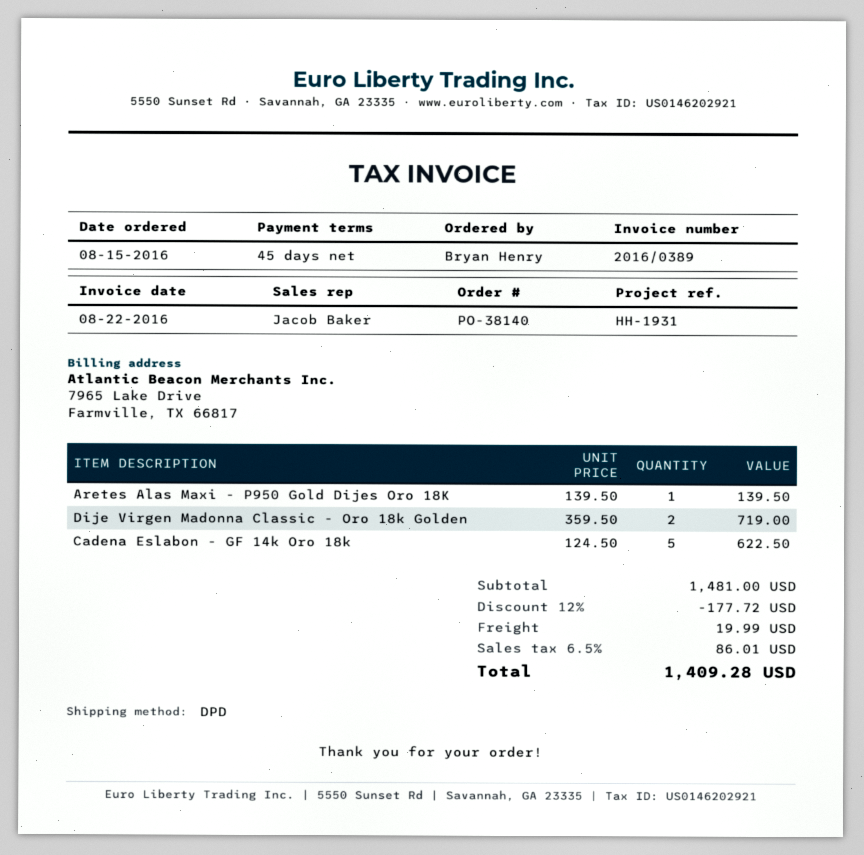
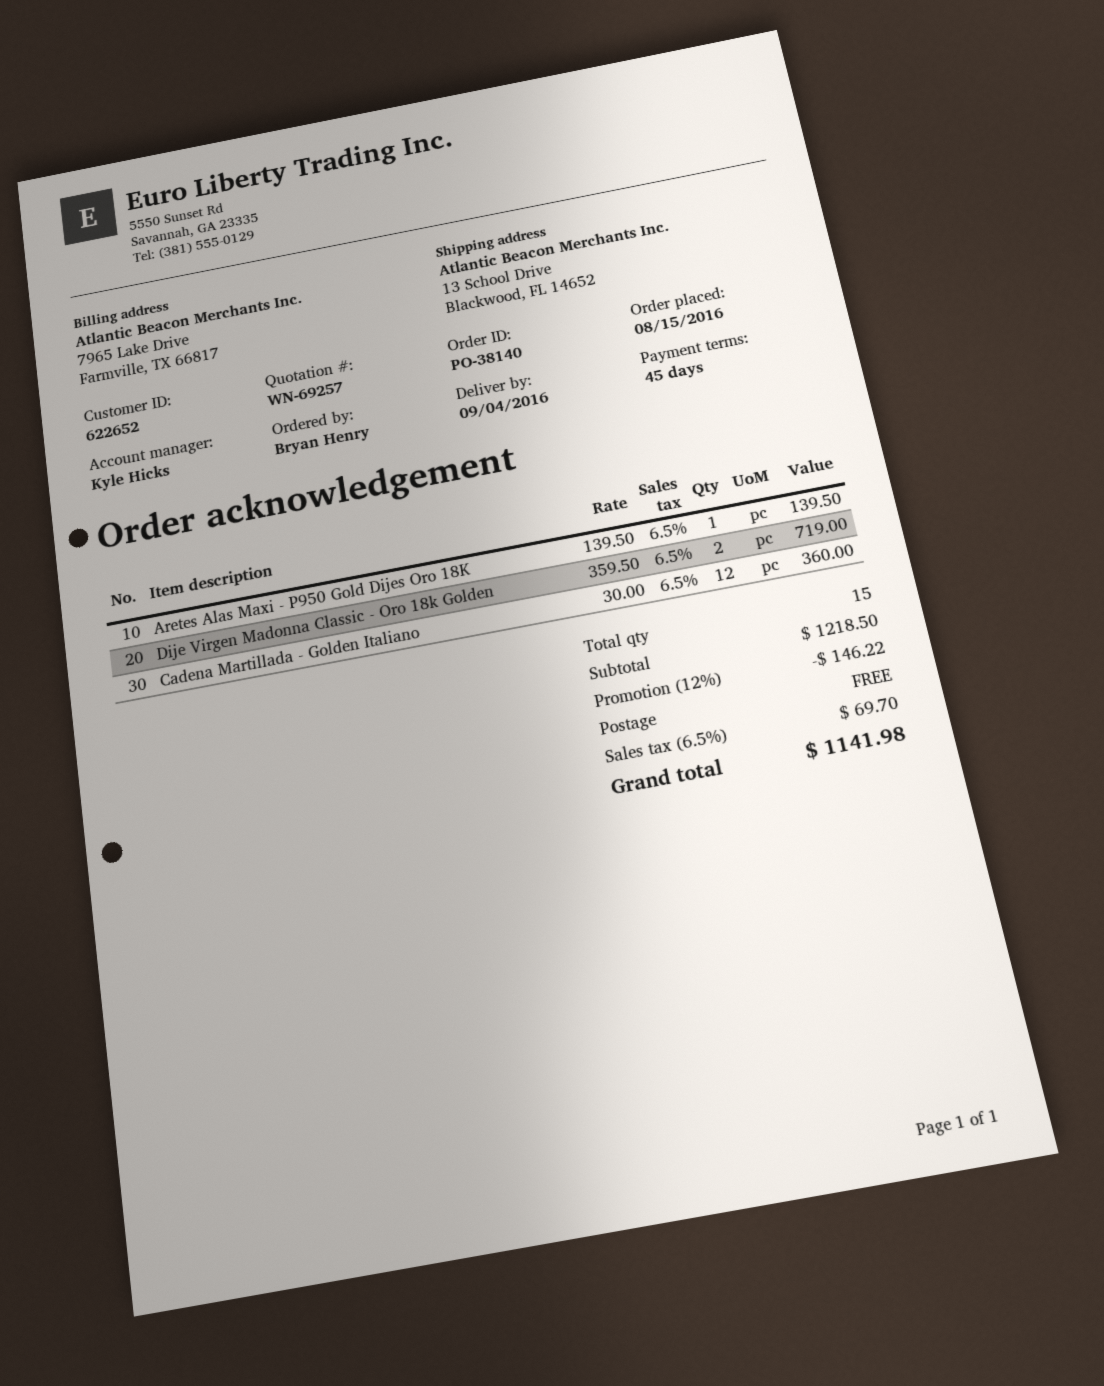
sales rep: Jacob Baker -> Kyle Hicks
Cadena Eslabon - GF 14k Oro 18k: 5 x 124.50 = 622.50 -> none
Cadena Martillada - Golden Italiano: none -> 12 x 30.00 = 360.00
subtotal: 1481.00 -> 1218.50
discount: 12% = 177.72 -> 12% = 146.22
shipping: 19.99 -> 0.00
tax: 6.5% = 86.01 -> 6.5% = 69.70
total: 1409.28 -> 1141.98

